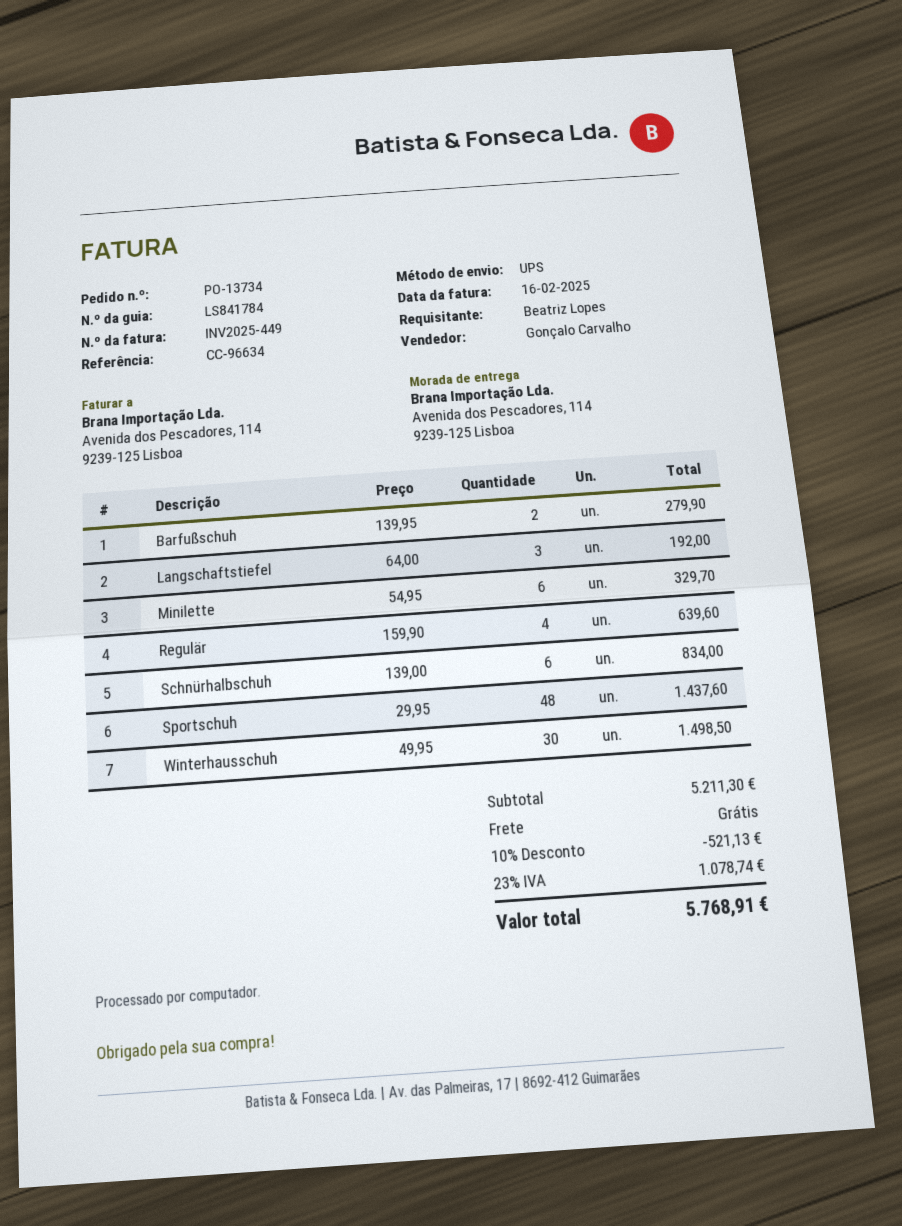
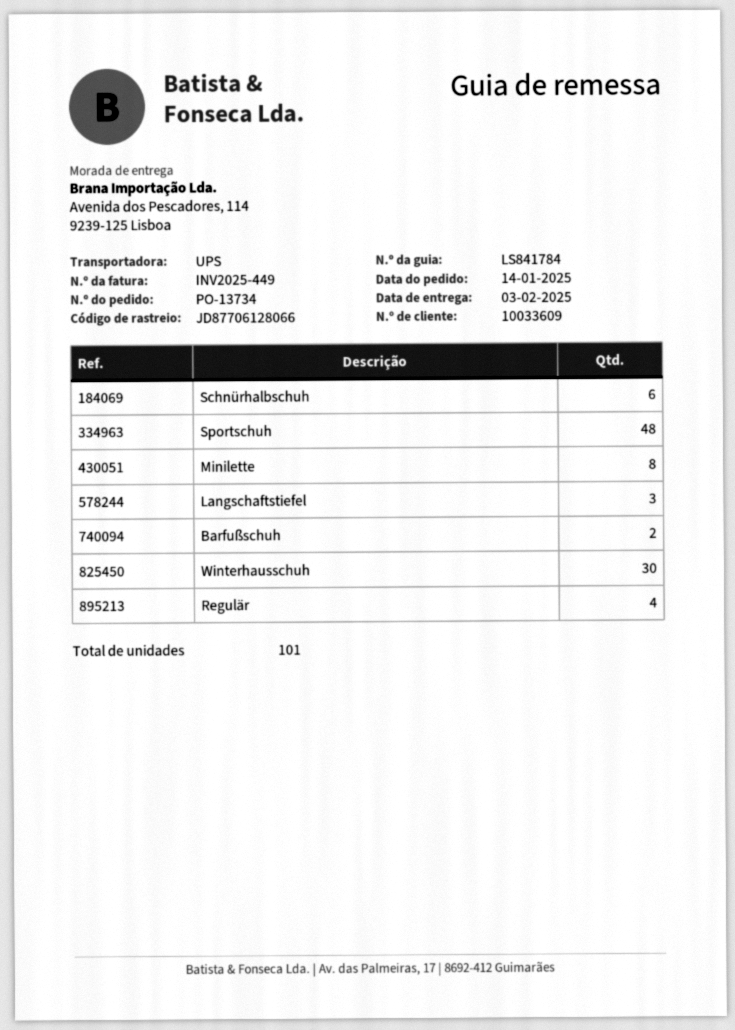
Minilette: 6 -> 8

